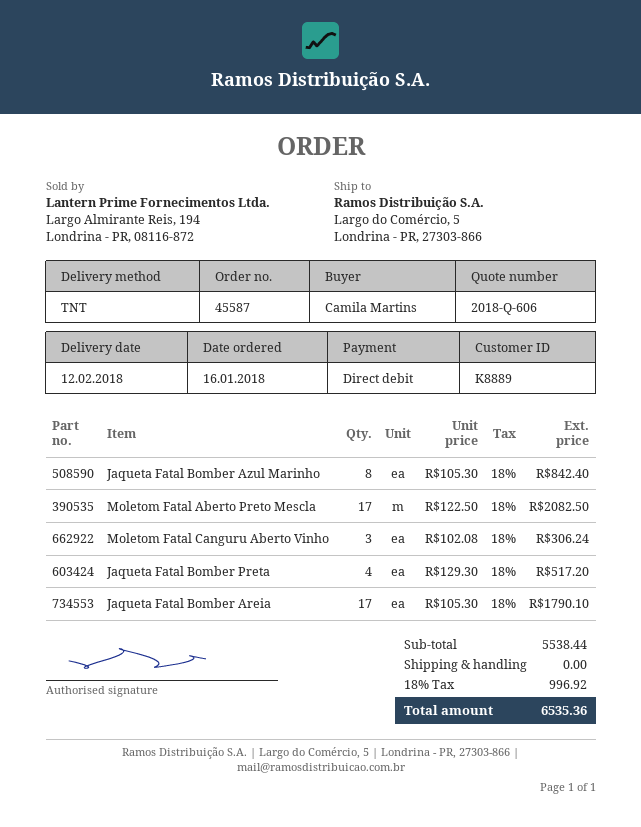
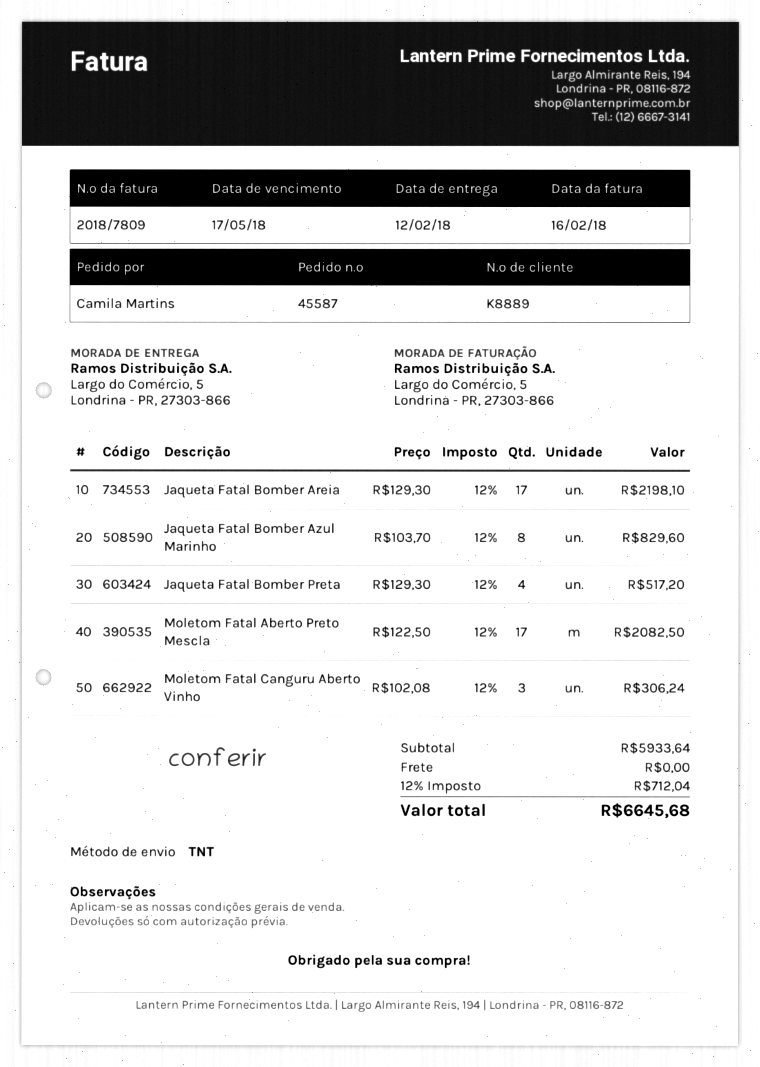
Jaqueta Fatal Bomber Azul Marinho: 8 x 105.30 = 842.40 -> 8 x 103.70 = 829.60
Jaqueta Fatal Bomber Areia: 17 x 105.30 = 1790.10 -> 17 x 129.30 = 2198.10
subtotal: 5538.44 -> 5933.64
tax: 18% = 996.92 -> 12% = 712.04
total: 6535.36 -> 6645.68

